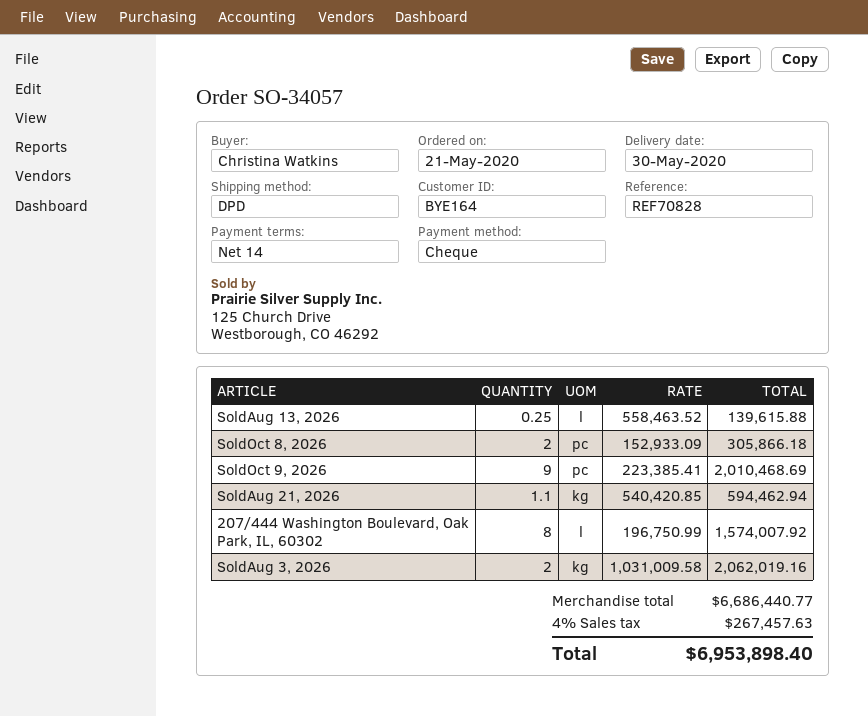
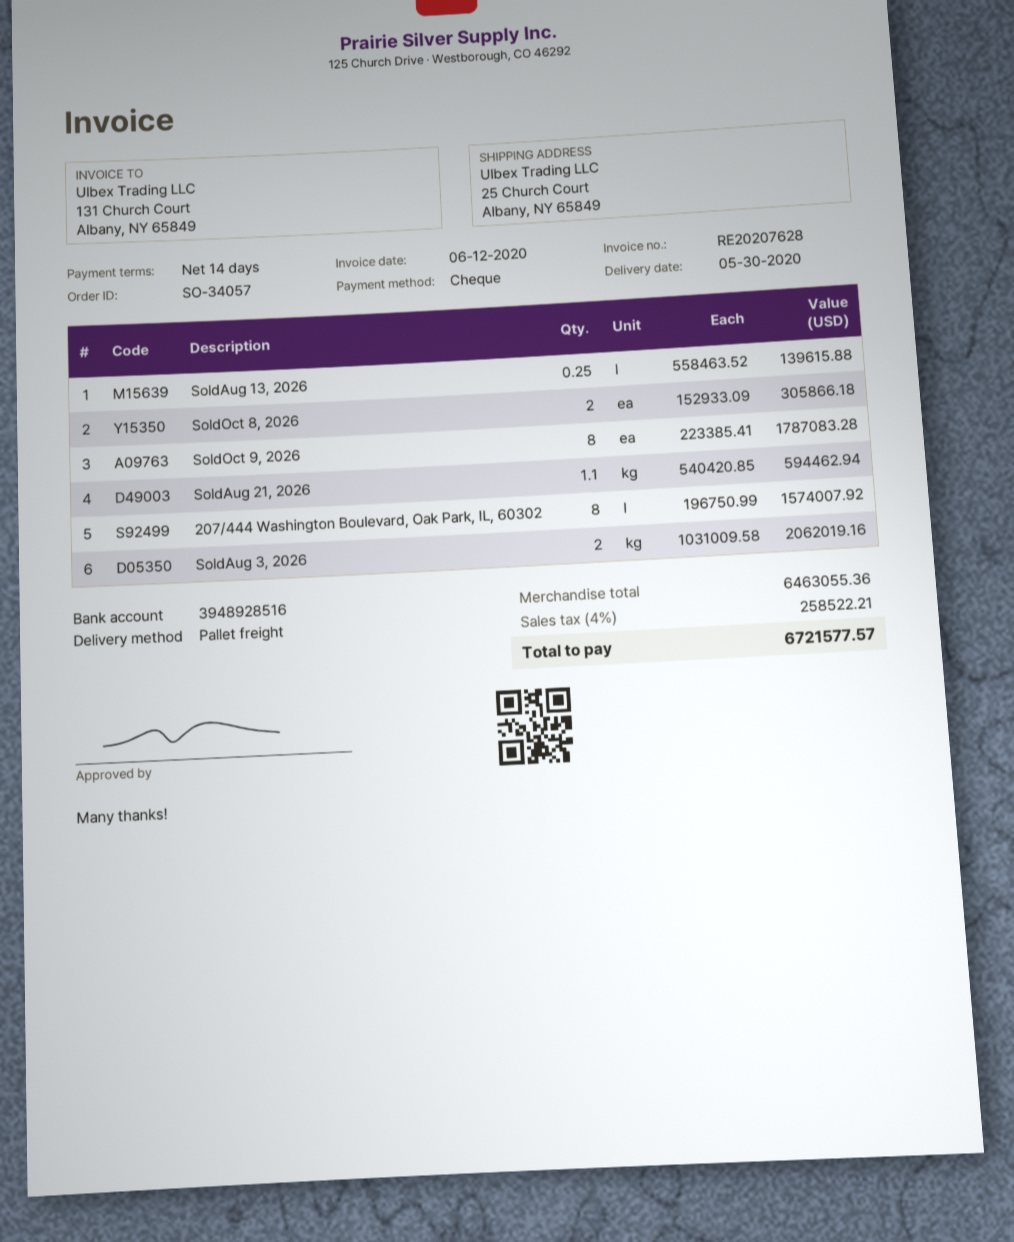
shipping method: DPD -> pallet freight
SoldOct 9, 2026: 9 x 223385.41 = 2010468.69 -> 8 x 223385.41 = 1787083.28
subtotal: 6686440.77 -> 6463055.36
tax: 4% = 267457.63 -> 4% = 258522.21
total: 6953898.40 -> 6721577.57

